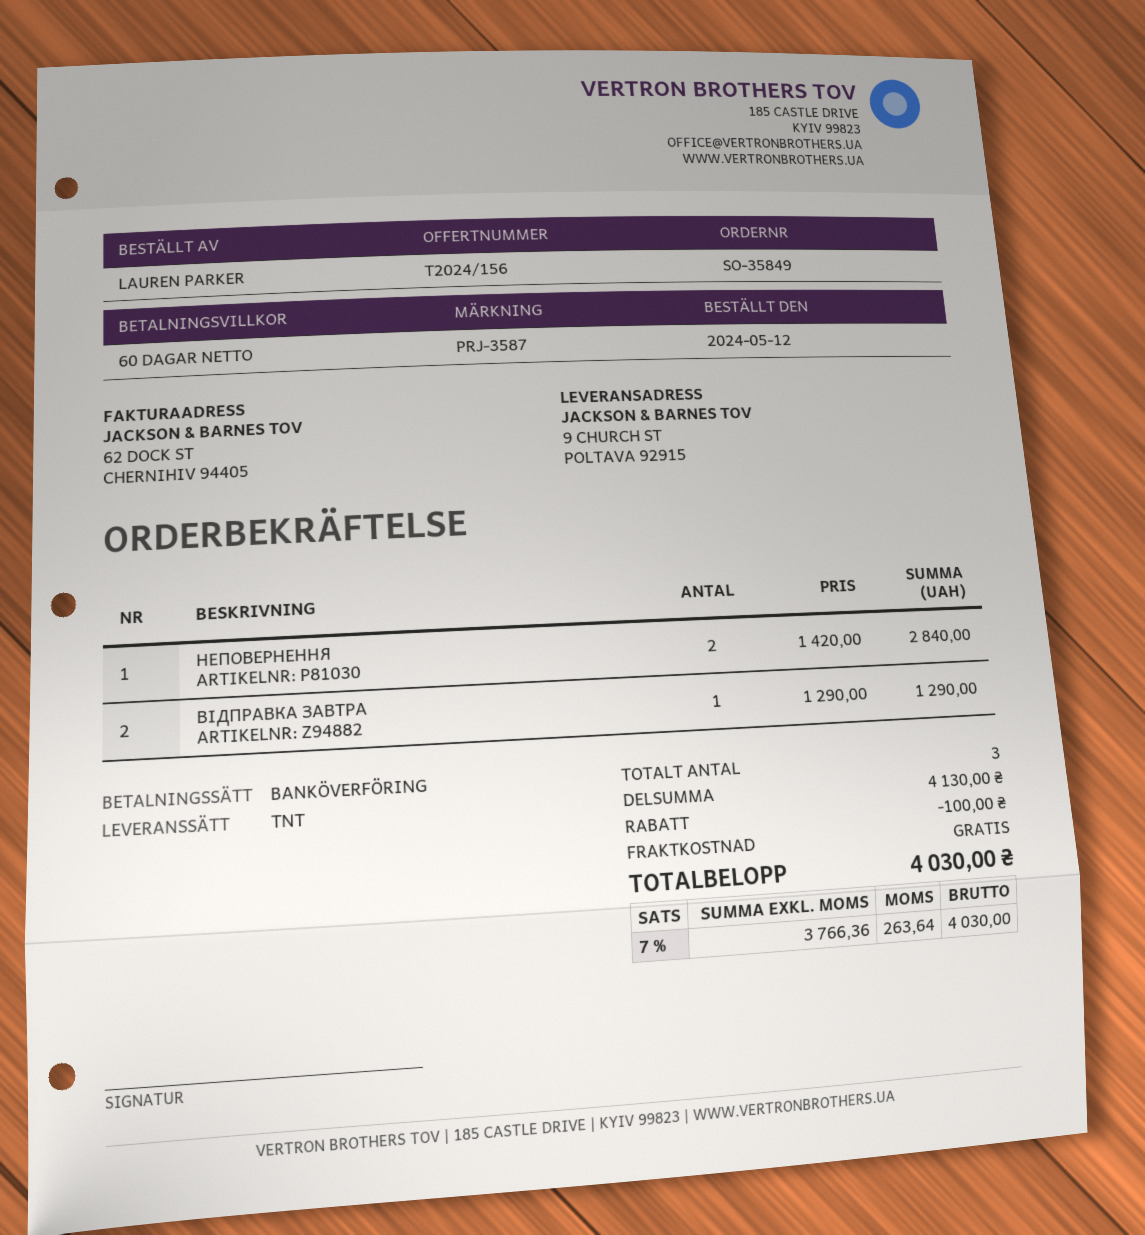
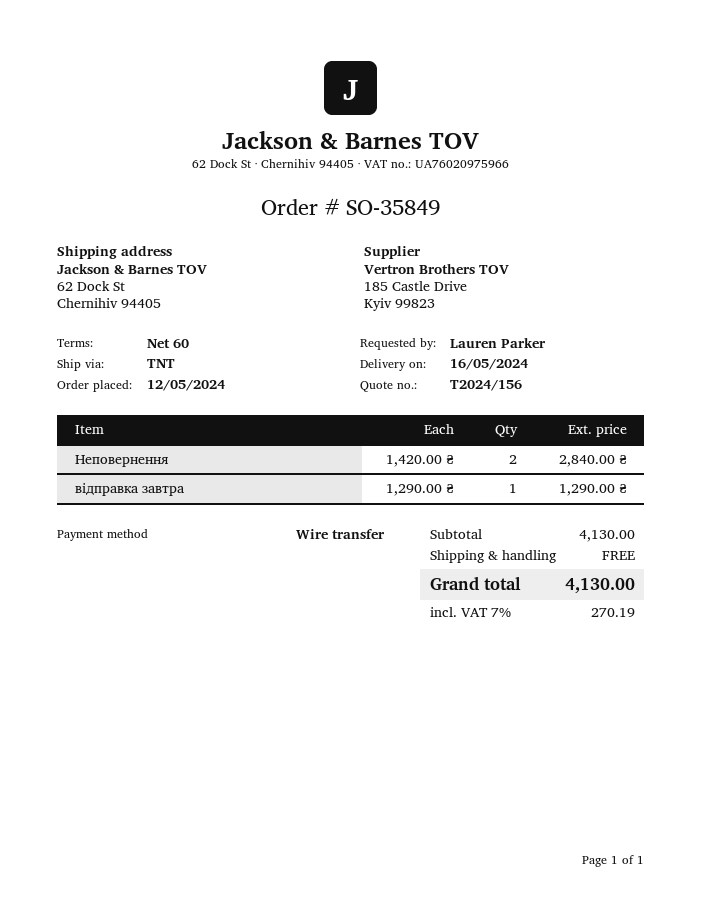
ship to: 9 CHURCH ST, POLTAVA 92915 -> 62 Dock St, Chernihiv 94405
discount: 100.00 -> none
tax: 7% = 263.64 -> 7% = 270.19
total: 4030.00 -> 4130.00

